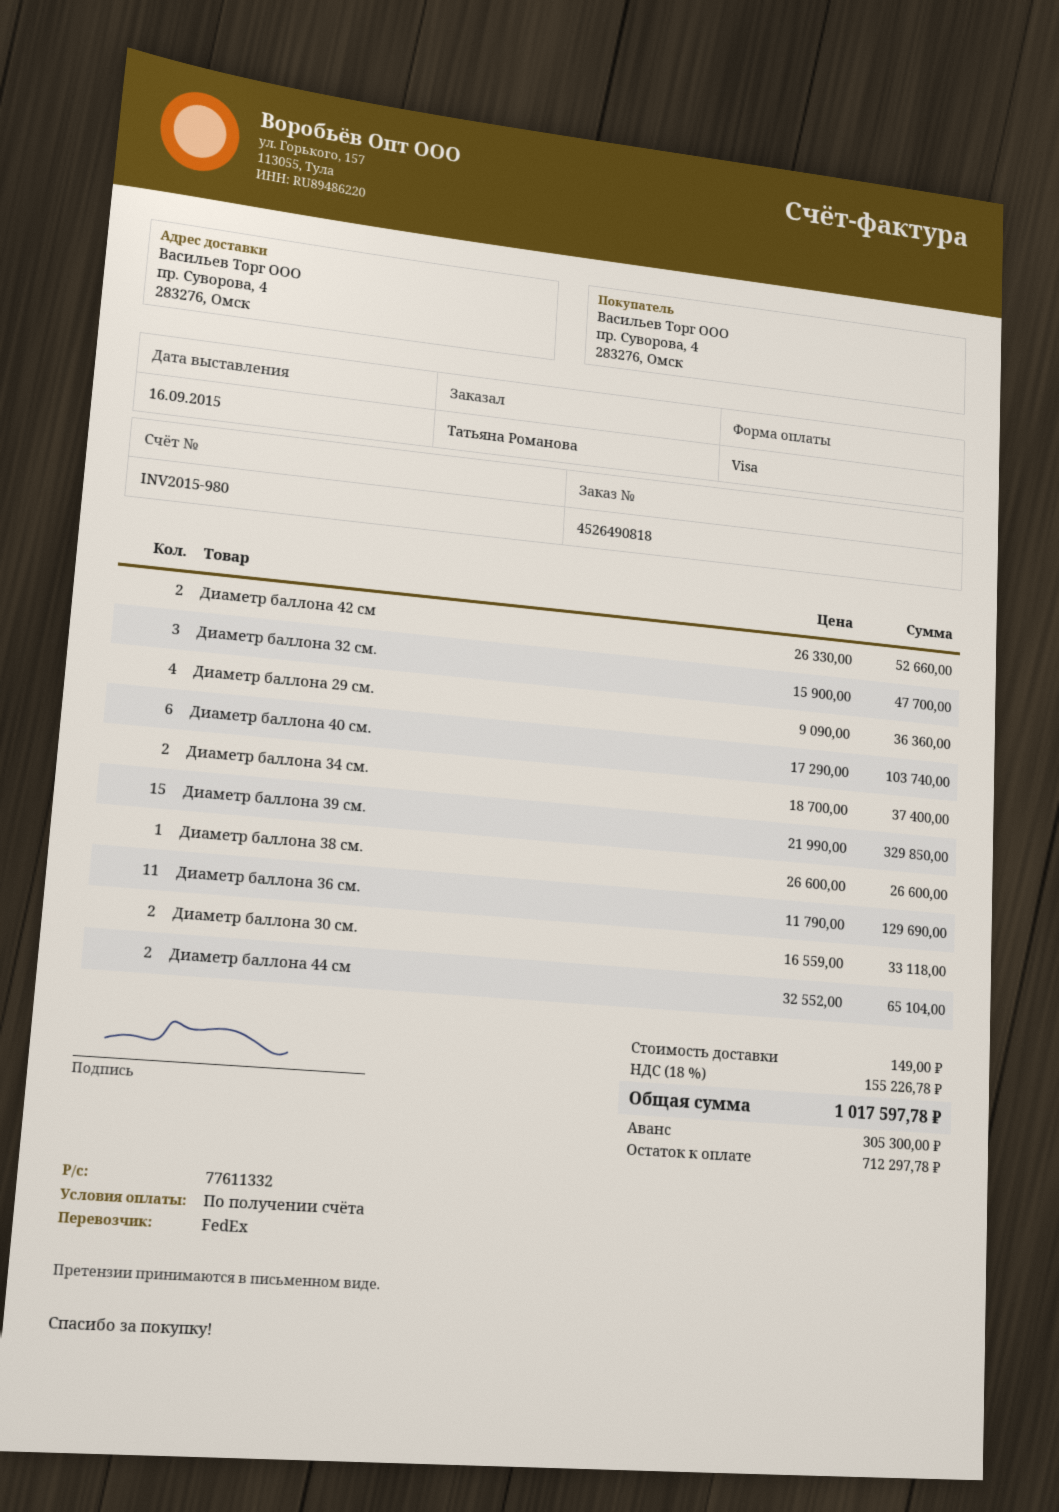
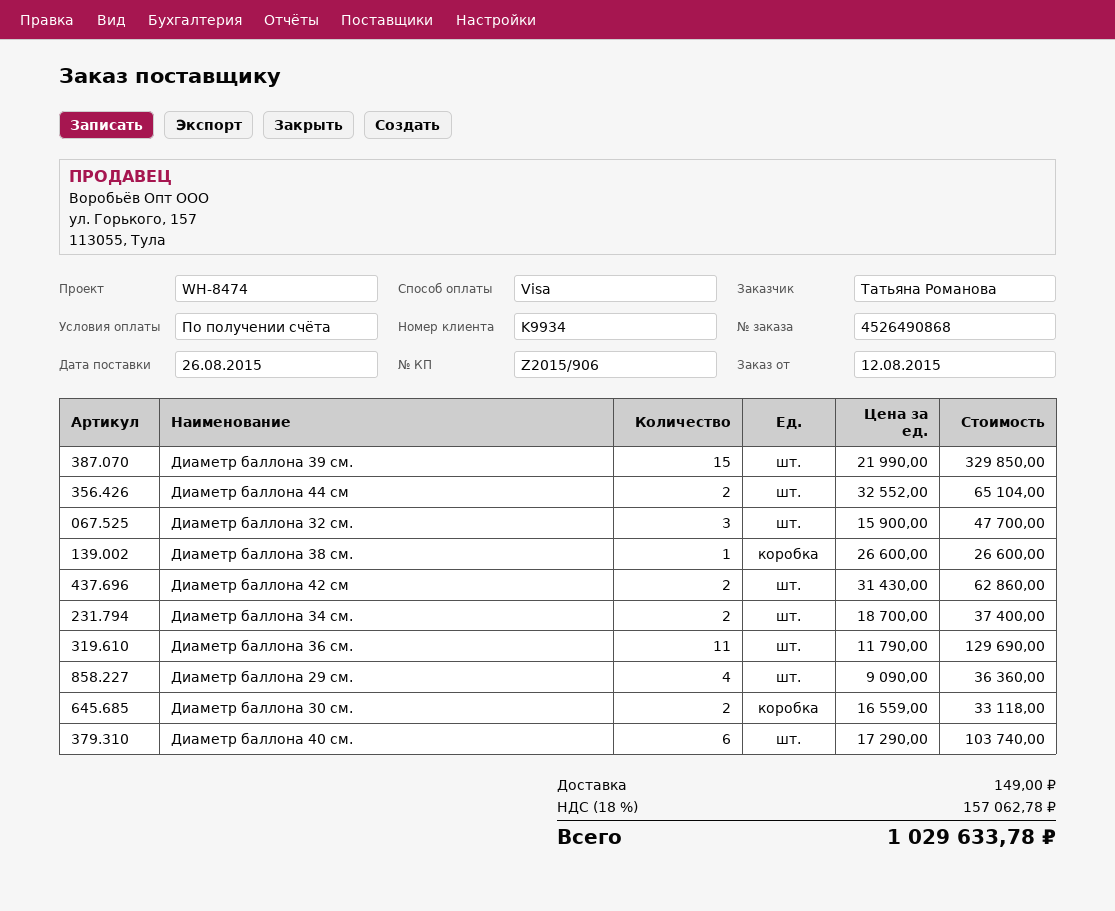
order number: 4526490818 -> 4526490868
Диаметр баллона 42 см: 2 x 26330.00 = 52660.00 -> 2 x 31430.00 = 62860.00
tax: 18% = 155226.78 -> 18% = 157062.78
total: 1017597.78 -> 1029633.78

